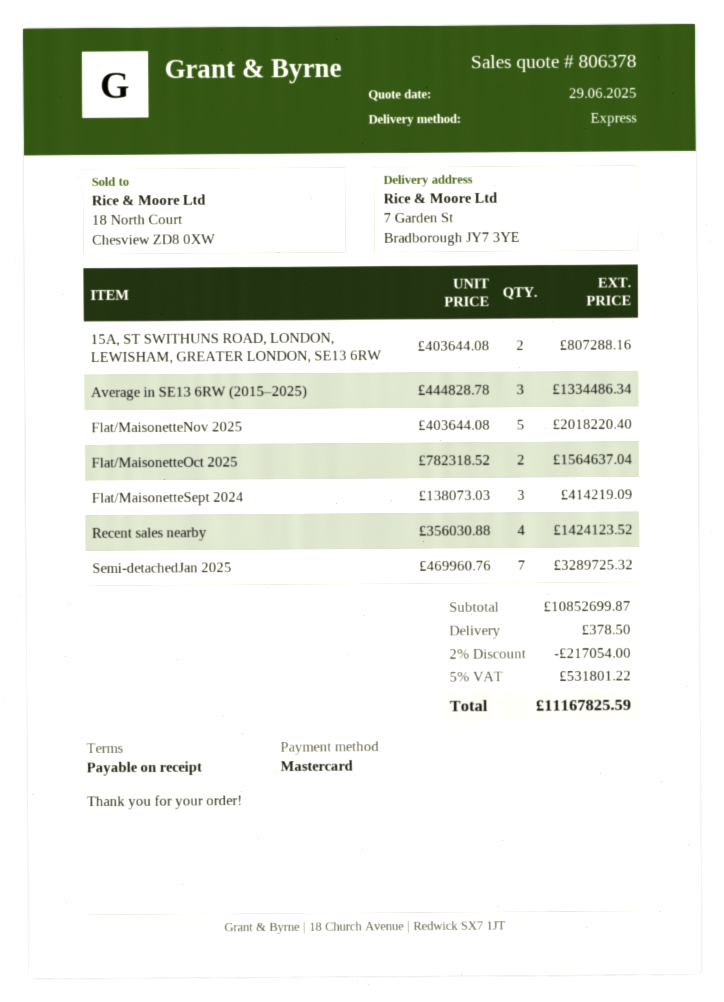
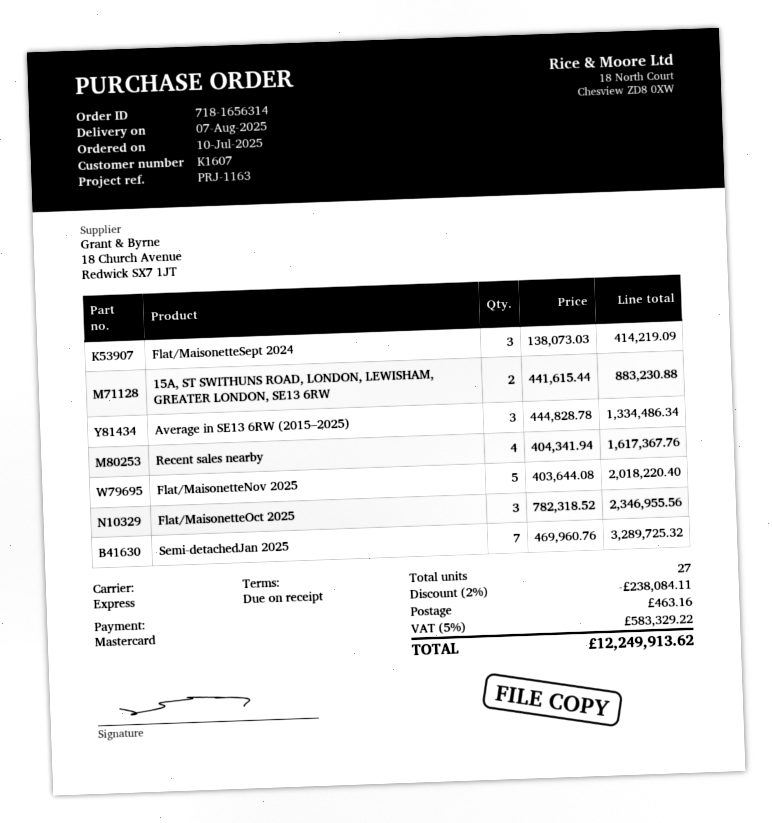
15A, ST SWITHUNS ROAD, LONDON, LEWISHAM, GREATER LONDON, SE13 6RW: 2 x 403644.08 = 807288.16 -> 2 x 441615.44 = 883230.88
Flat/MaisonetteOct 2025: 2 x 782318.52 = 1564637.04 -> 3 x 782318.52 = 2346955.56
Recent sales nearby: 4 x 356030.88 = 1424123.52 -> 4 x 404341.94 = 1617367.76
discount: 2% = 217054.00 -> 2% = 238084.11
shipping: 378.50 -> 463.16
tax: 5% = 531801.22 -> 5% = 583329.22
total: 11167825.59 -> 12249913.62

